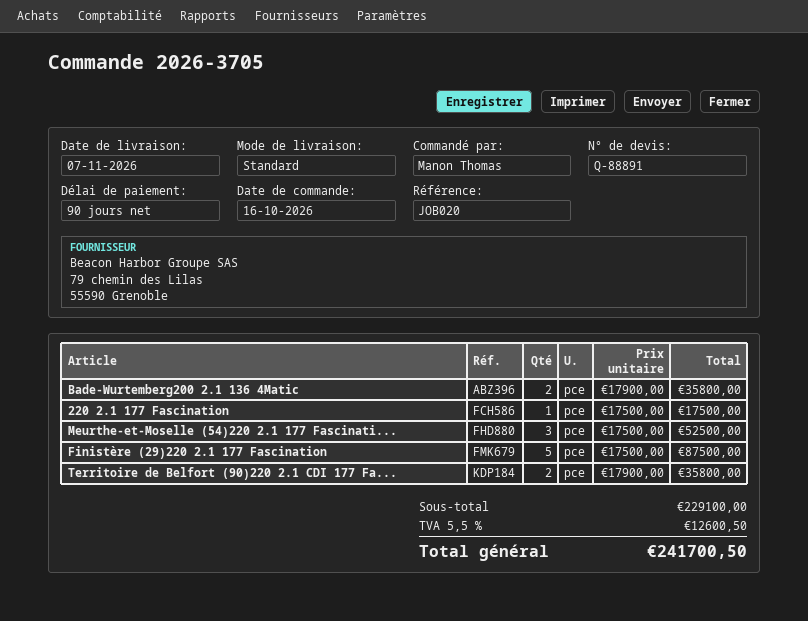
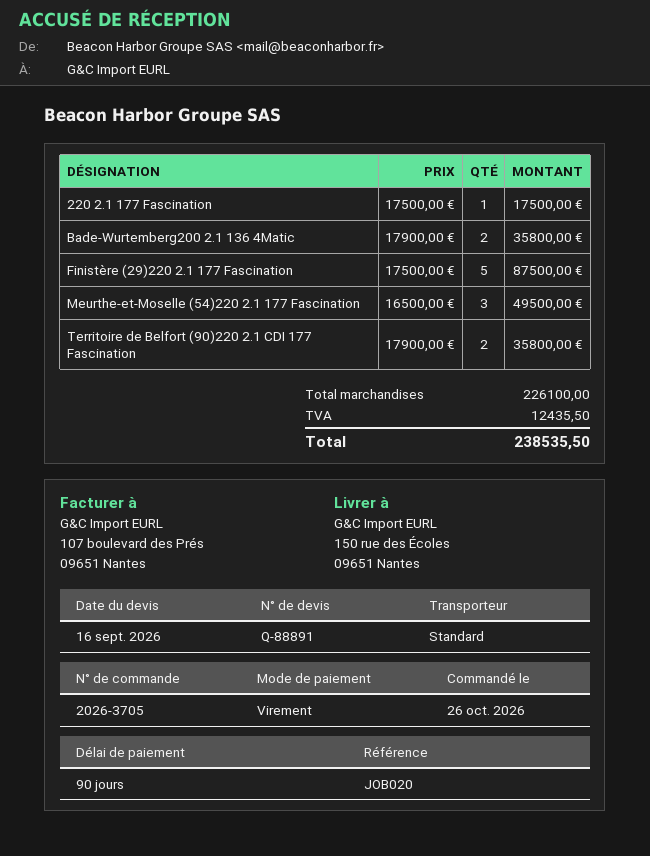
order date: 2026-10-16 -> 2026-10-26
Meurthe-et-Moselle (54)220 2.1 177 Fascinati...: 3 x 17500.00 = 52500.00 -> 3 x 16500.00 = 49500.00
subtotal: 229100.00 -> 226100.00
tax: 12600.50 -> 12435.50
total: 241700.50 -> 238535.50

